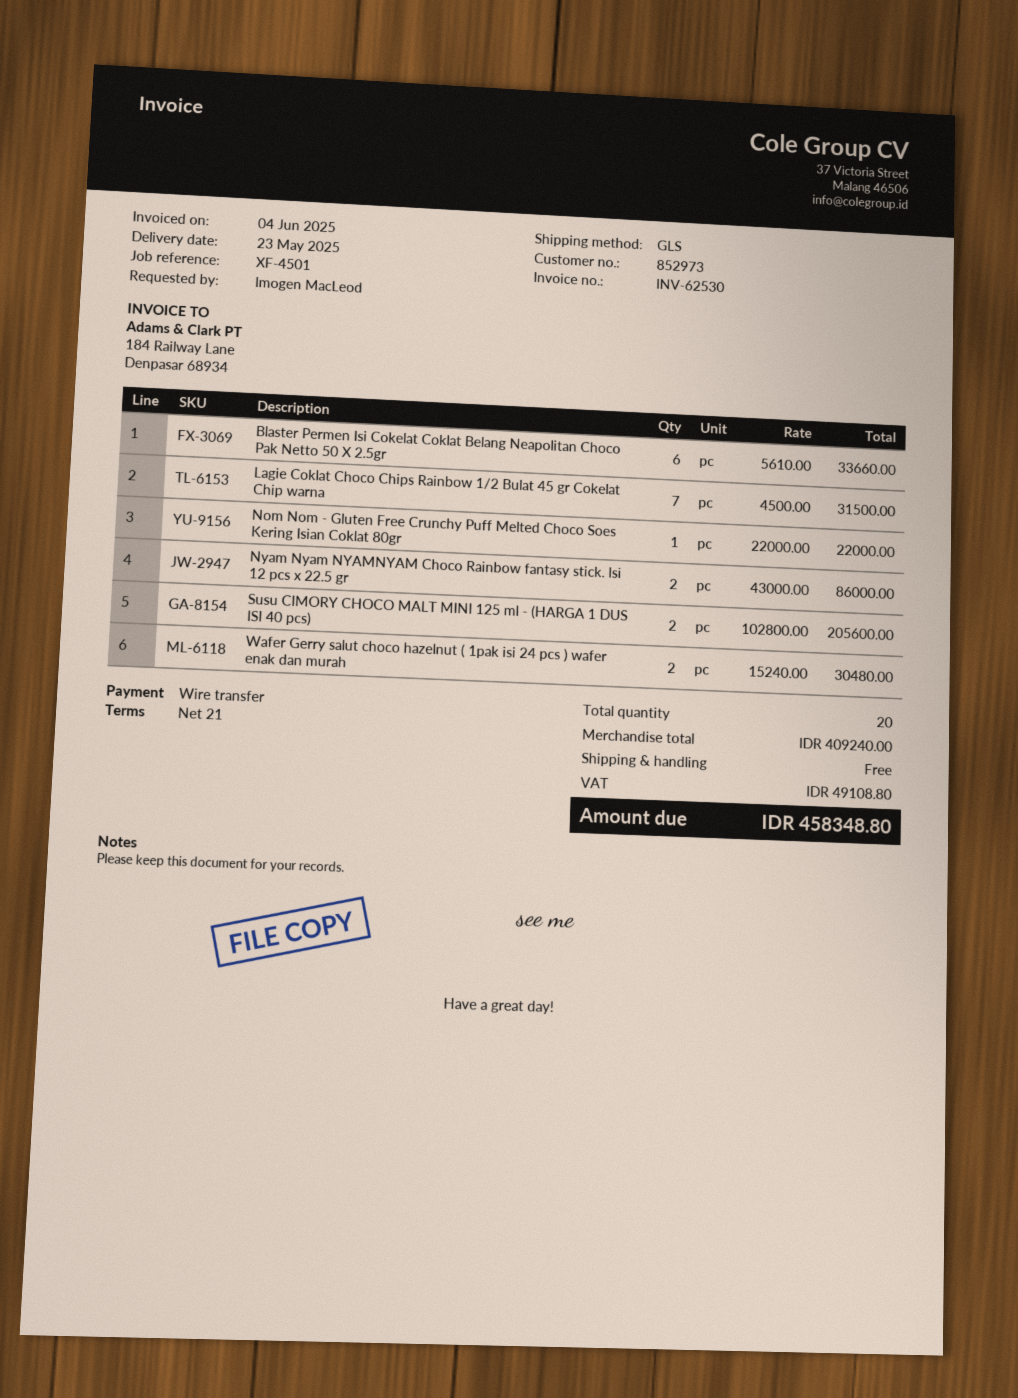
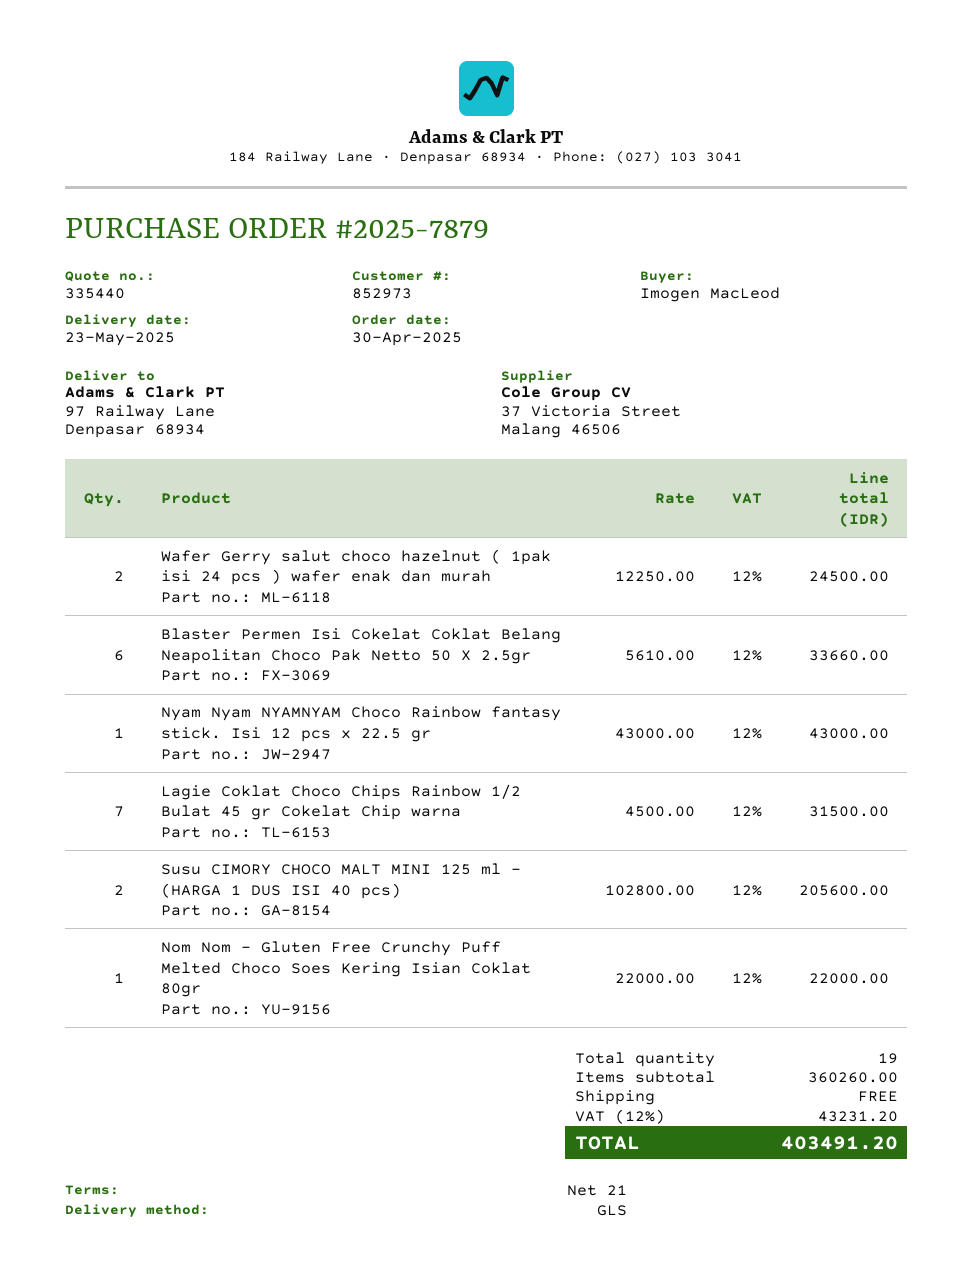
Nyam Nyam NYAMNYAM Choco Rainbow fantasy stick. Isi 12 pcs x 22.5 gr: 2 x 43000.00 = 86000.00 -> 1 x 43000.00 = 43000.00
Wafer Gerry salut choco hazelnut ( 1pak isi 24 pcs ) wafer enak dan murah: 2 x 15240.00 = 30480.00 -> 2 x 12250.00 = 24500.00
total quantity: 20 -> 19
subtotal: 409240.00 -> 360260.00
tax: 49108.80 -> 43231.20
total: 458348.80 -> 403491.20

